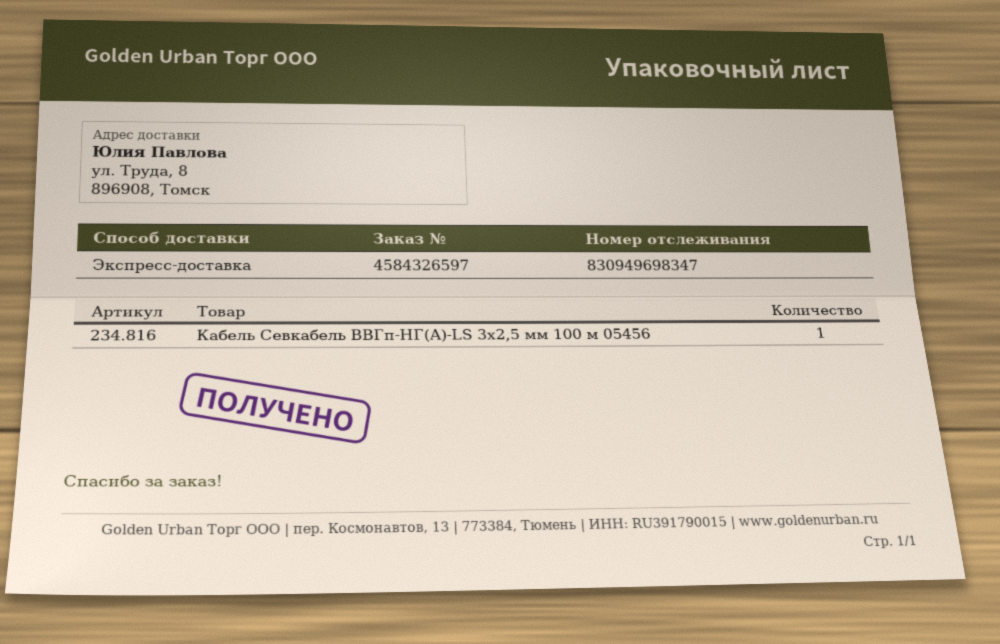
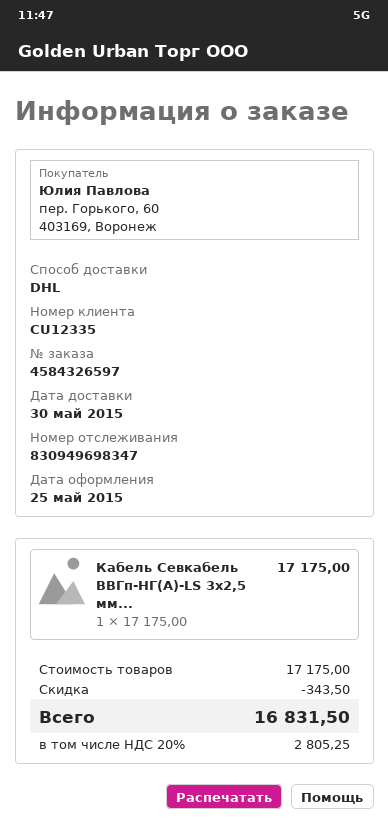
shipping method: express -> DHL

